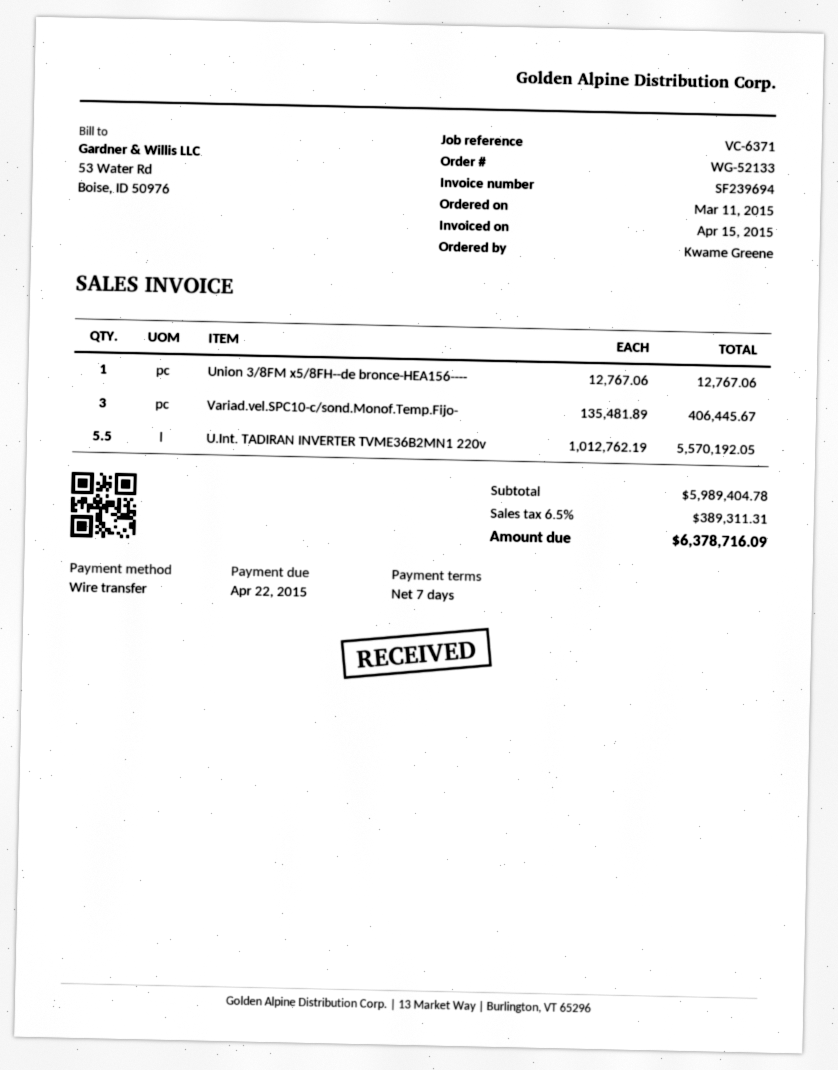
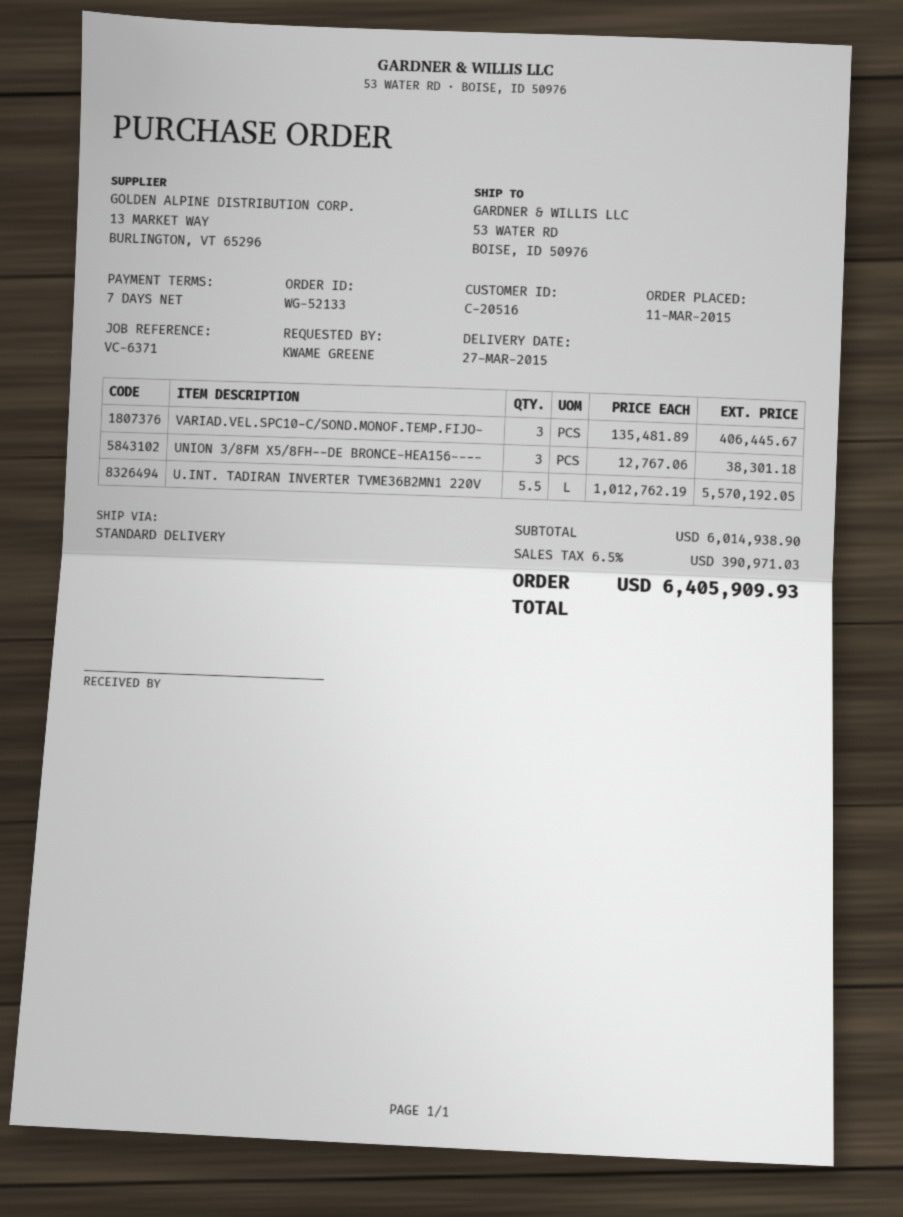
Union 3/8FM x5/8FH--de bronce-HEA156----: 1 x 12767.06 = 12767.06 -> 3 x 12767.06 = 38301.18
subtotal: 5989404.78 -> 6014938.90
tax: 6.5% = 389311.31 -> 6.5% = 390971.03
total: 6378716.09 -> 6405909.93

